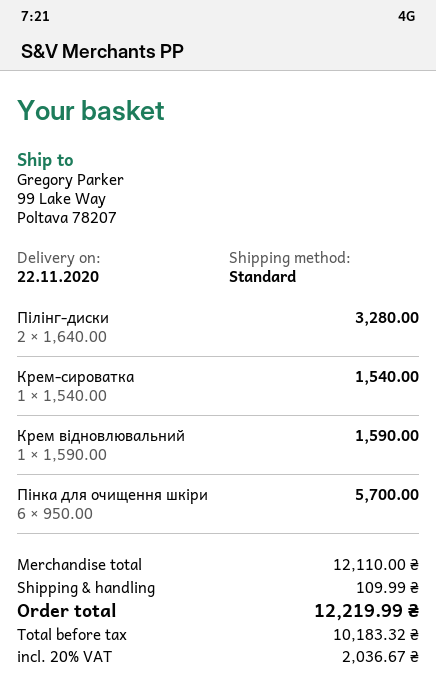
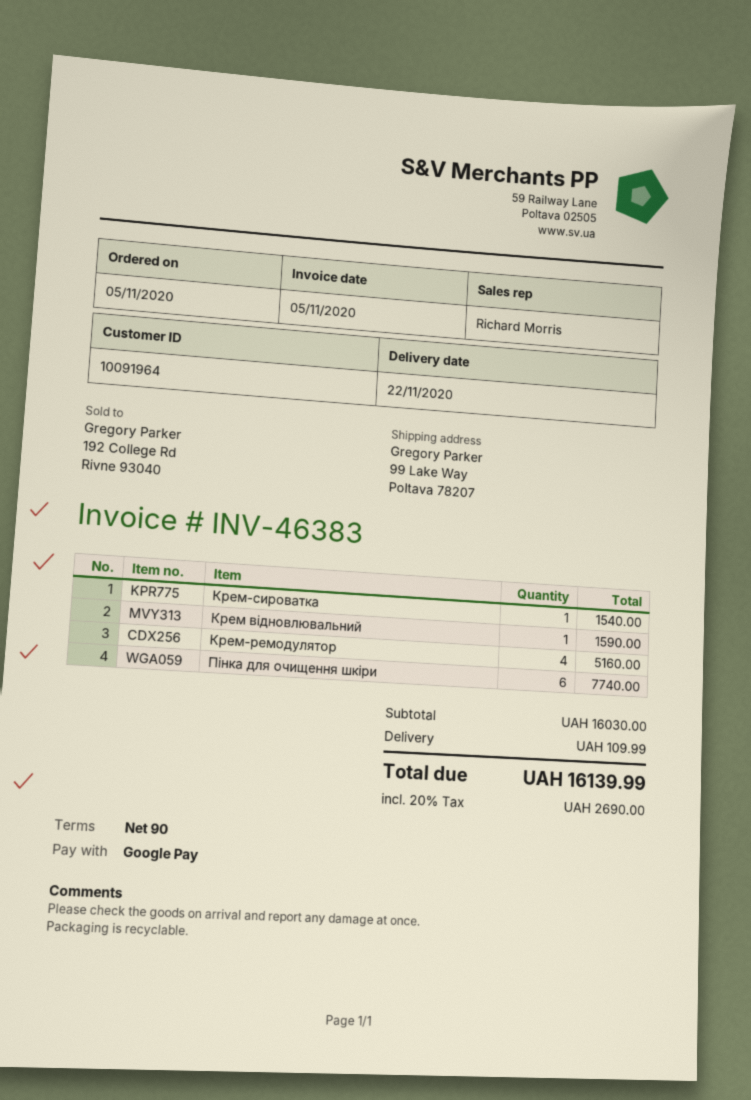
Пілінг-диски: 2 for 3280.00 -> none
Пінка для очищення шкіри: 6 for 5700.00 -> 6 for 7740.00
Крем-ремодулятор: none -> 4 for 5160.00
subtotal: 12110.00 -> 16030.00
tax: 20% = 2036.67 -> 20% = 2690.00
total: 12219.99 -> 16139.99

